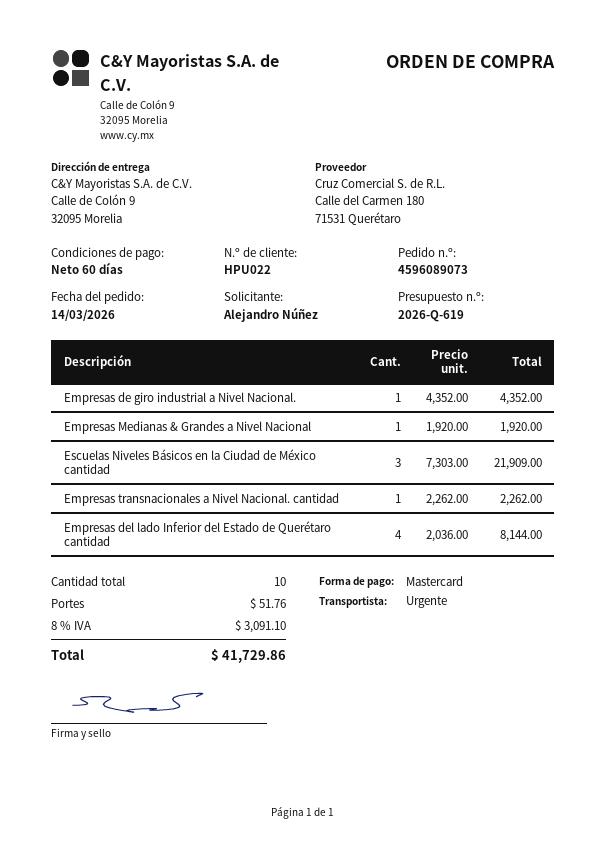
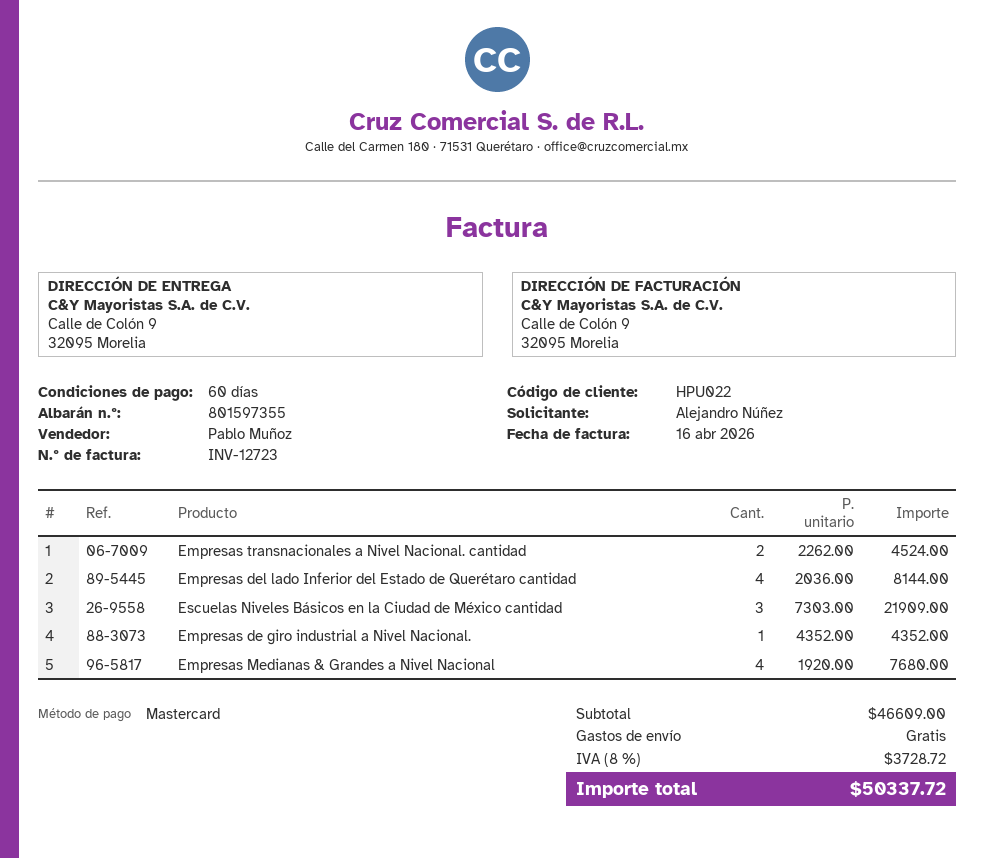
Empresas Medianas & Grandes a Nivel Nacional: 1 x 1920.00 = 1920.00 -> 4 x 1920.00 = 7680.00
Empresas transnacionales a Nivel Nacional. cantidad: 1 x 2262.00 = 2262.00 -> 2 x 2262.00 = 4524.00
shipping: 51.76 -> 0.00
tax: 8% = 3091.10 -> 8% = 3728.72
total: 41729.86 -> 50337.72

